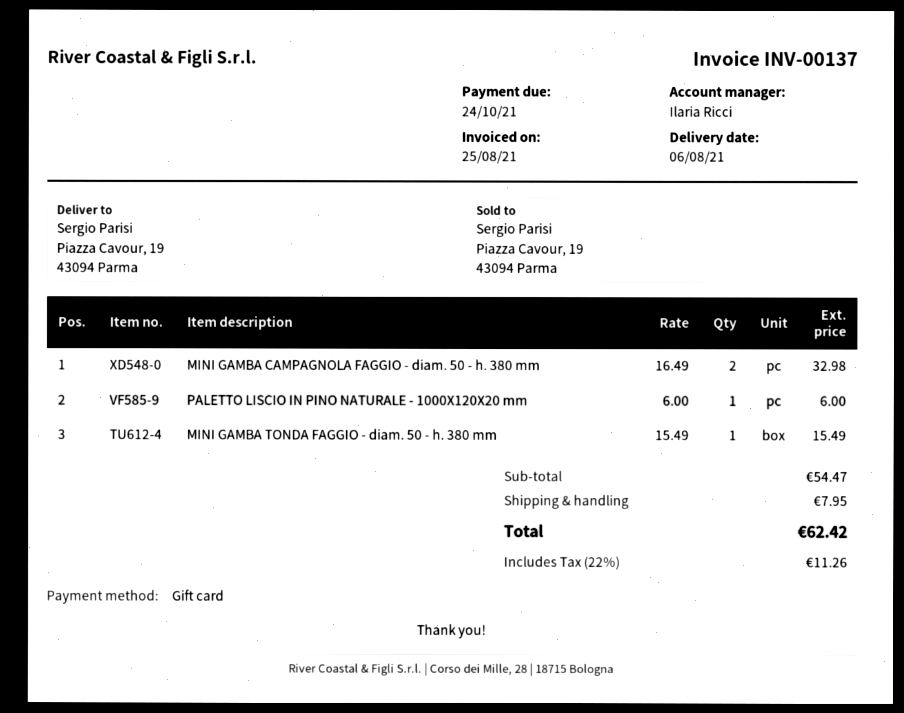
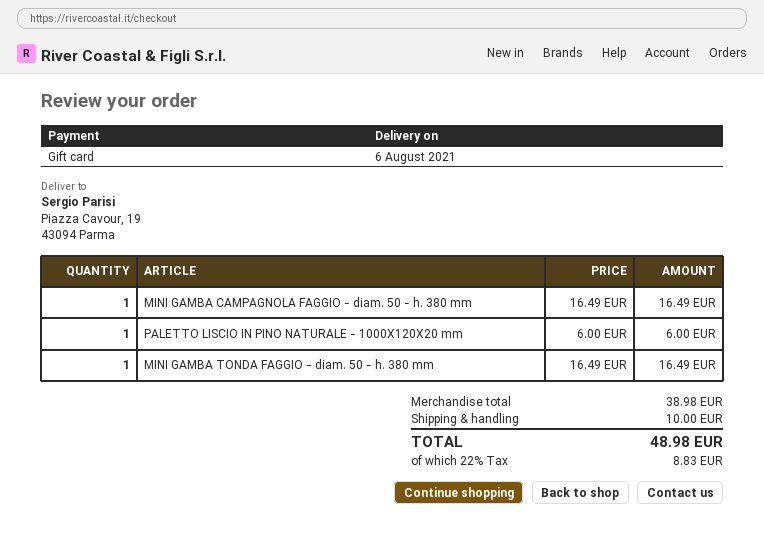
MINI GAMBA CAMPAGNOLA FAGGIO - diam. 50 - h. 380 mm: 2 x 16.49 = 32.98 -> 1 x 16.49 = 16.49
MINI GAMBA TONDA FAGGIO - diam. 50 - h. 380 mm: 1 x 15.49 = 15.49 -> 1 x 16.49 = 16.49
subtotal: 54.47 -> 38.98
shipping: 7.95 -> 10.00
tax: 22% = 11.26 -> 22% = 8.83
total: 62.42 -> 48.98

